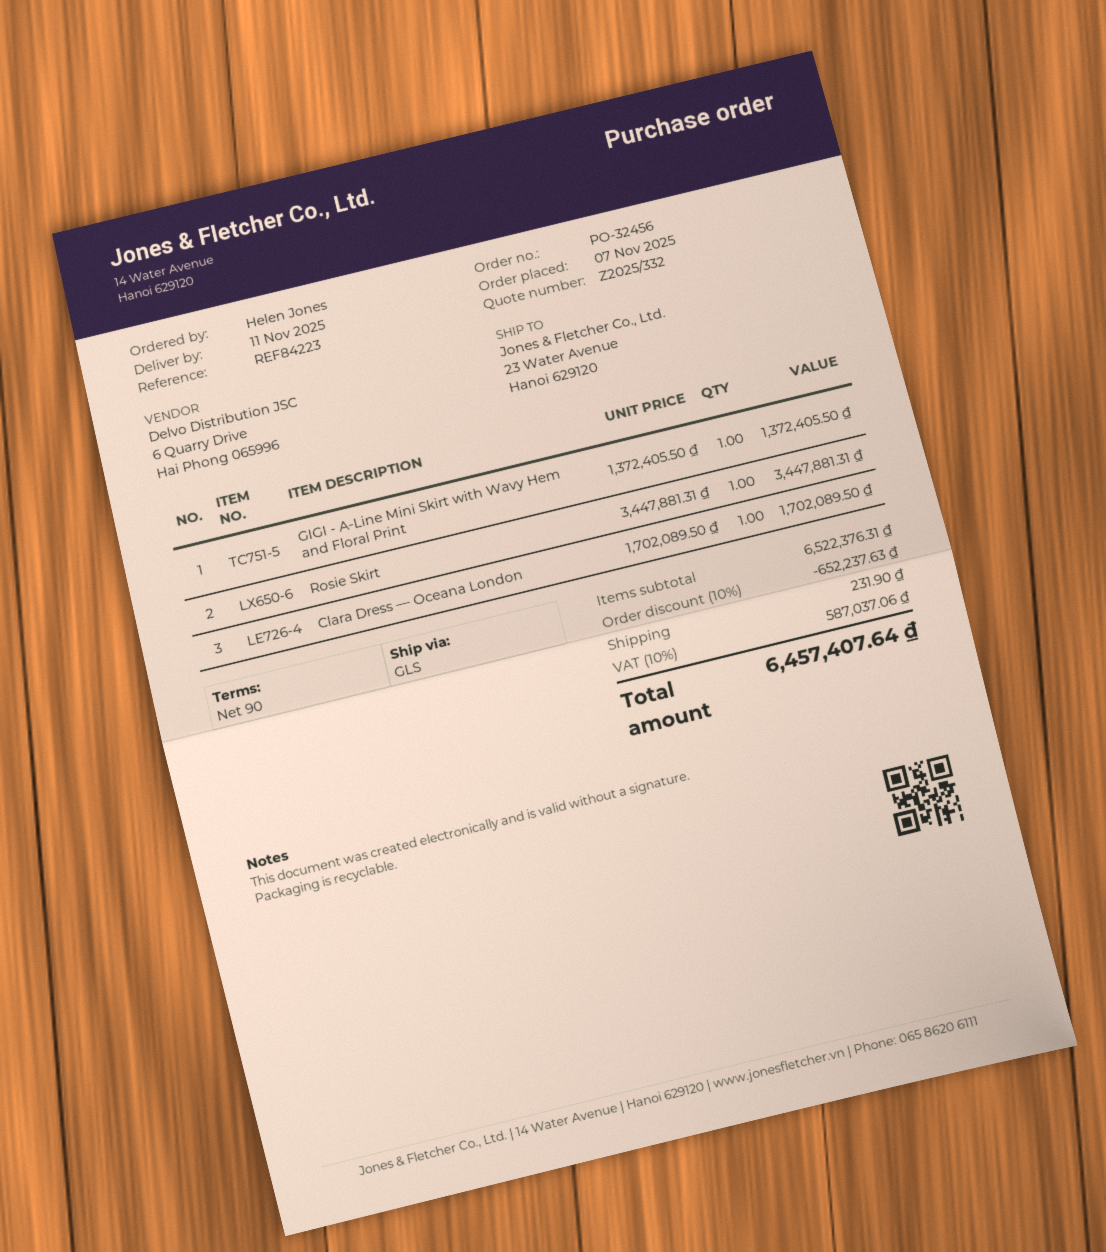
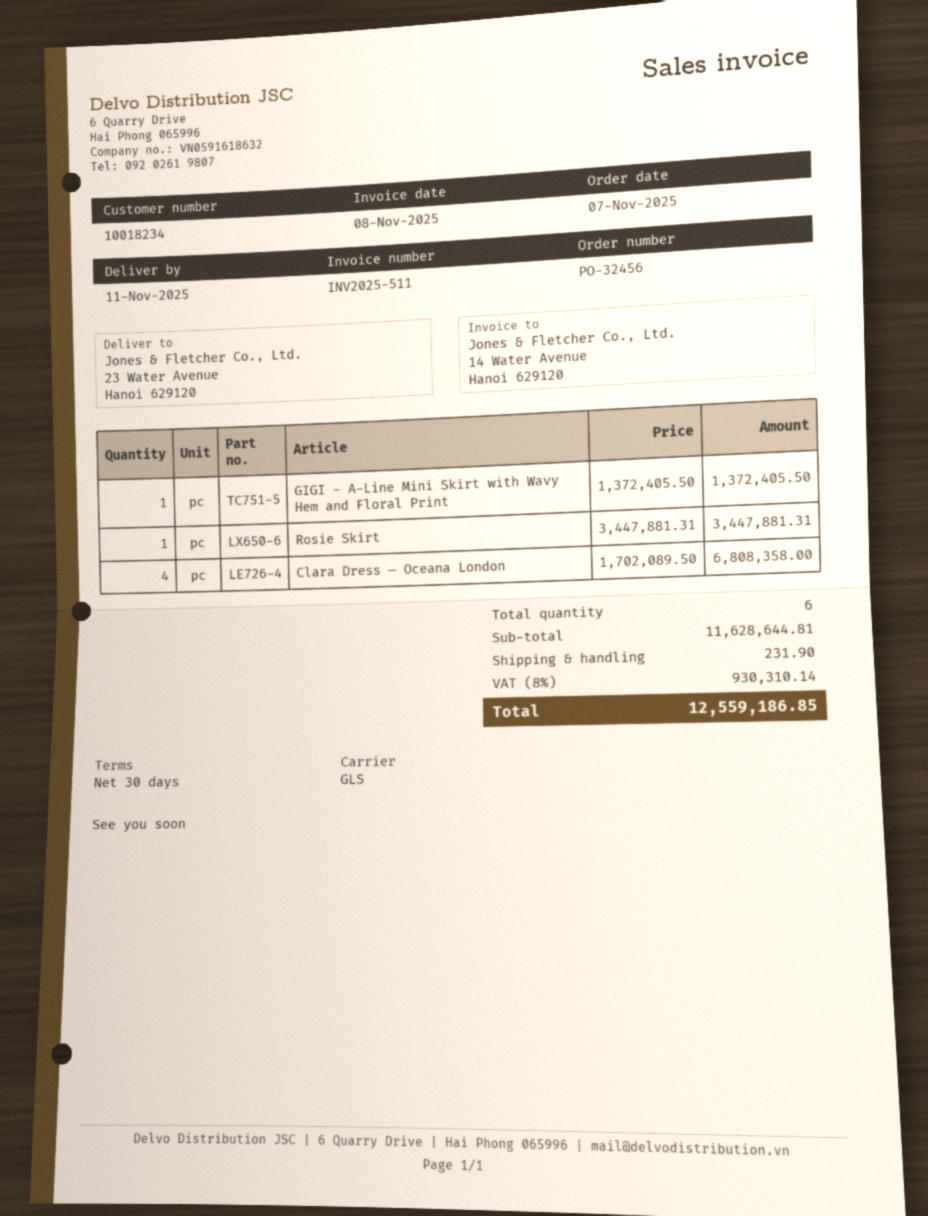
payment terms: 90 days -> 30 days
Clara Dress — Oceana London: 1 x 1702089.50 = 1702089.50 -> 4 x 1702089.50 = 6808358.00
subtotal: 6522376.31 -> 11628644.81
discount: 10% = 652237.63 -> none
tax: 10% = 587037.06 -> 8% = 930310.14
total: 6457407.64 -> 12559186.85

